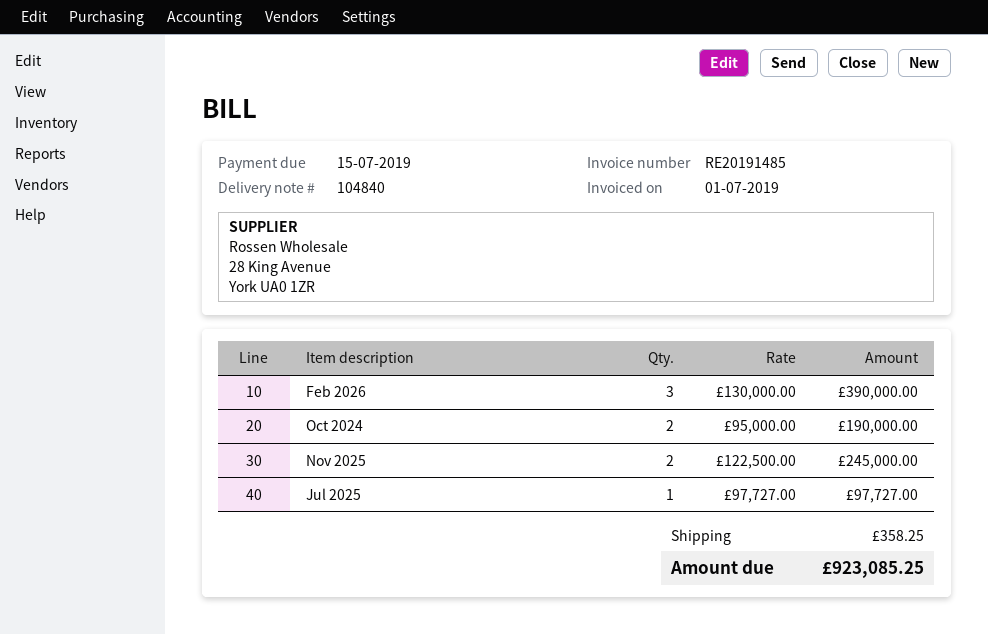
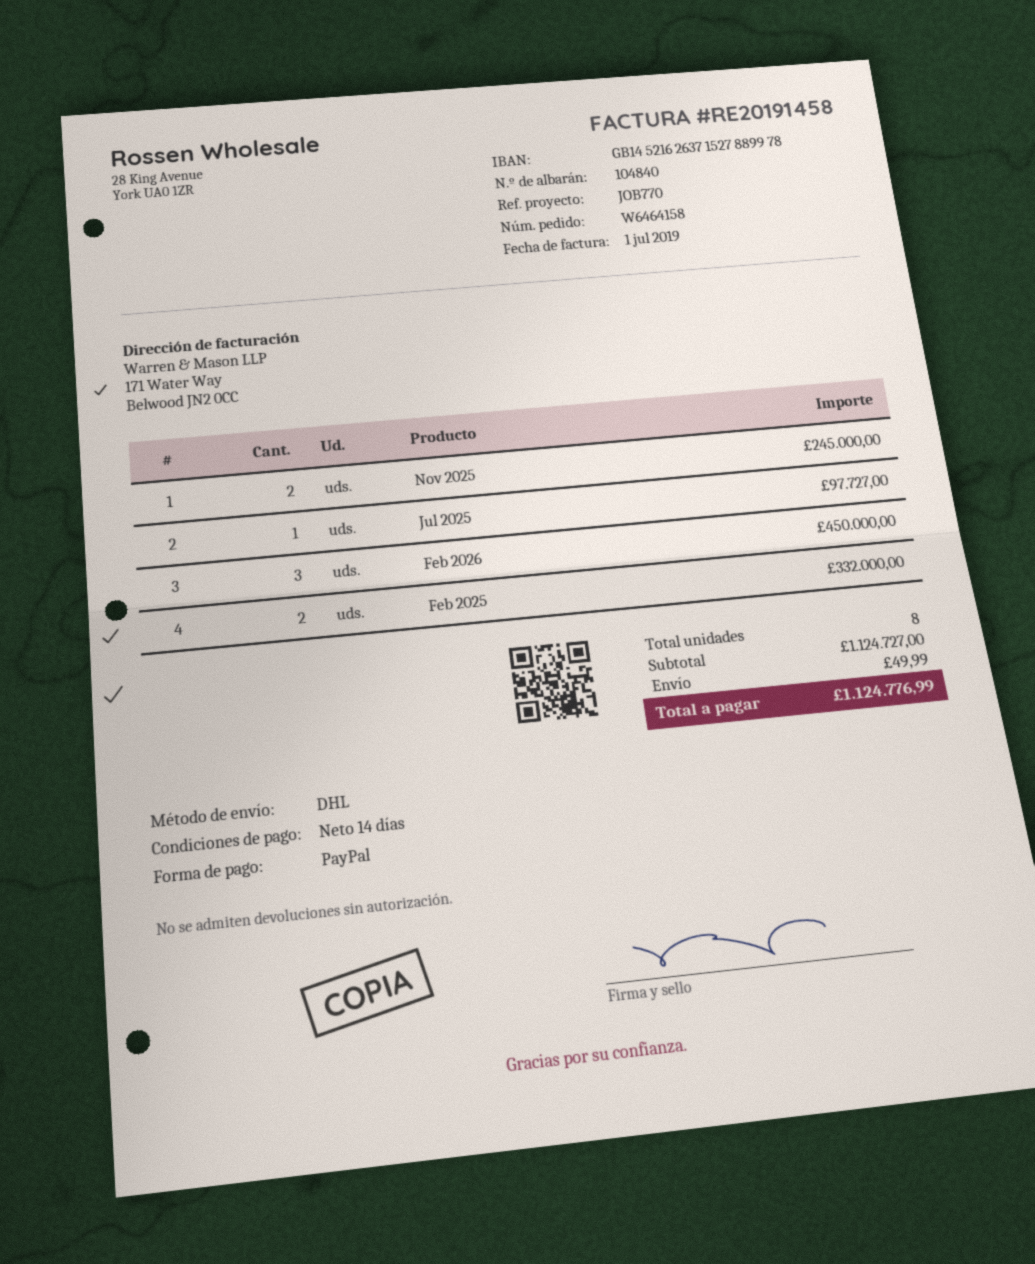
invoice number: RE20191485 -> RE20191458
Feb 2026: 3 for 390000.00 -> 3 for 450000.00
Oct 2024: 2 for 190000.00 -> none
Feb 2025: none -> 2 for 332000.00
shipping: 358.25 -> 49.99
total: 923085.25 -> 1124776.99

